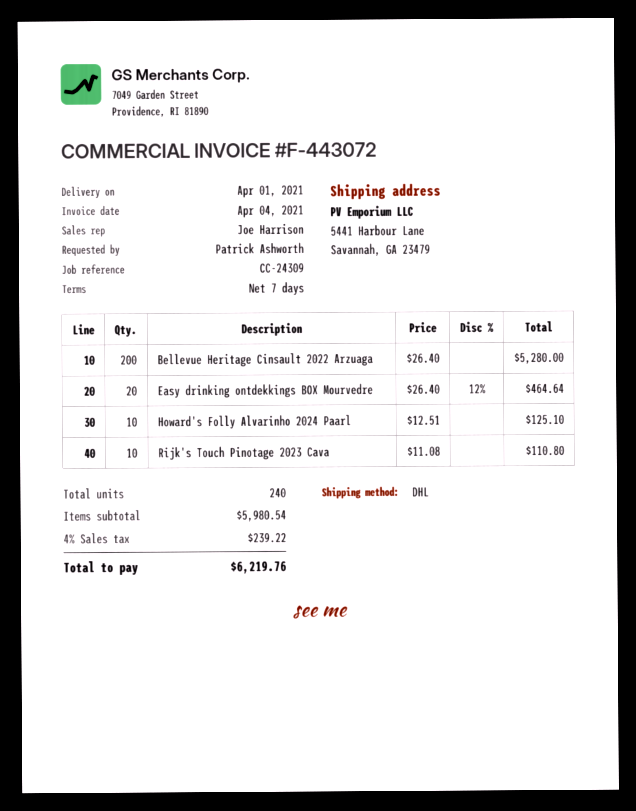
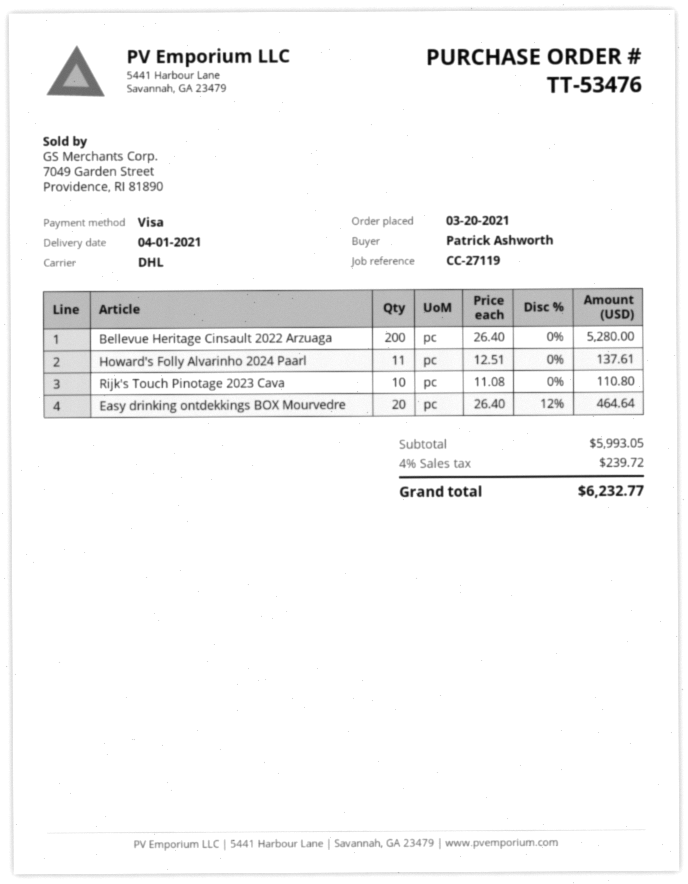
reference: CC-24309 -> CC-27119
Howard's Folly Alvarinho 2024 Paarl: 10 x 12.51 = 125.10 -> 11 x 12.51 = 137.61
subtotal: 5980.54 -> 5993.05
tax: 4% = 239.22 -> 4% = 239.72
total: 6219.76 -> 6232.77

